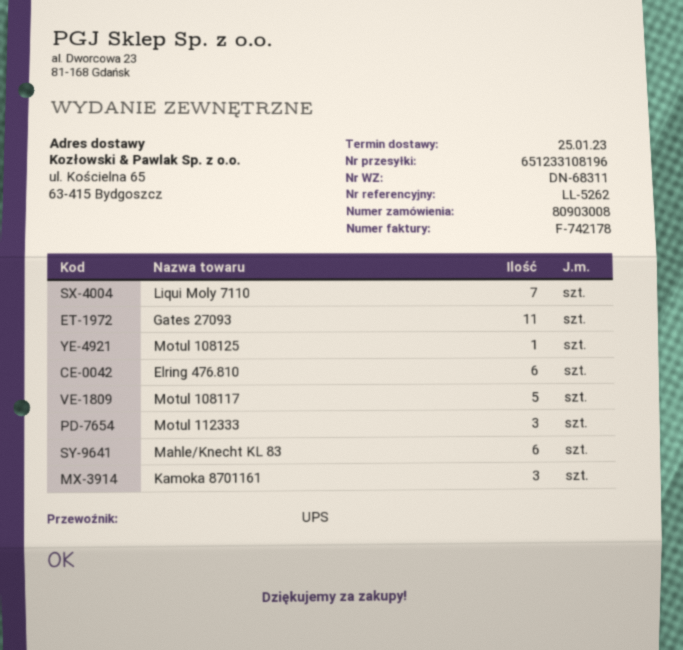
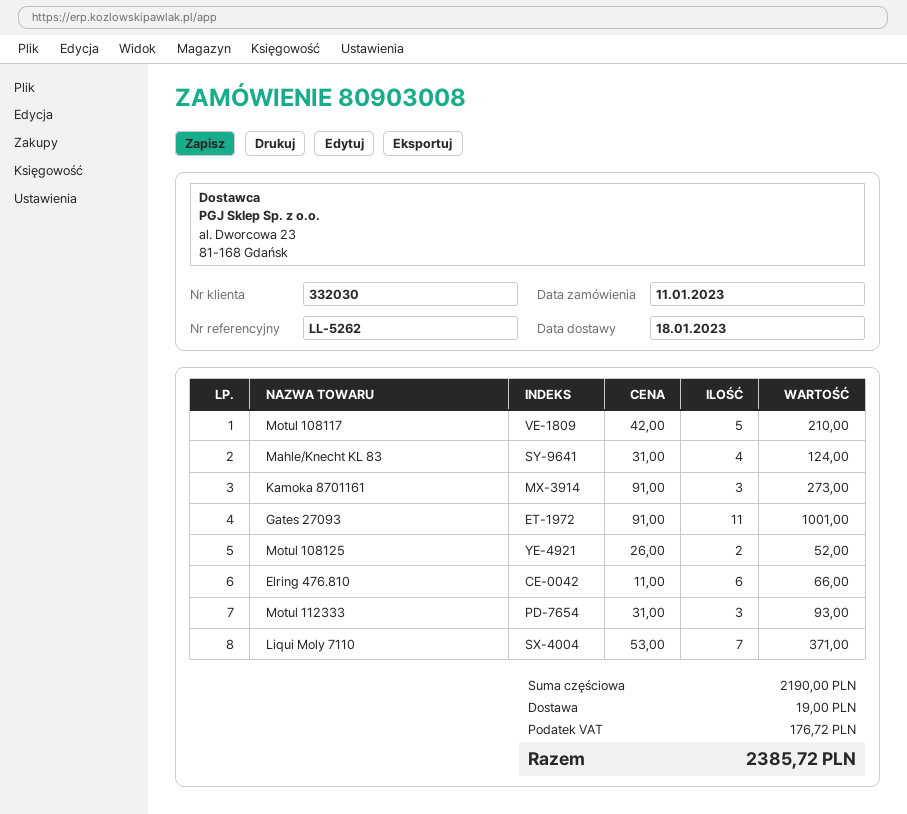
delivery date: 2023-01-25 -> 2023-01-18
Motul 108125: 1 -> 2
Mahle/Knecht KL 83: 6 -> 4

